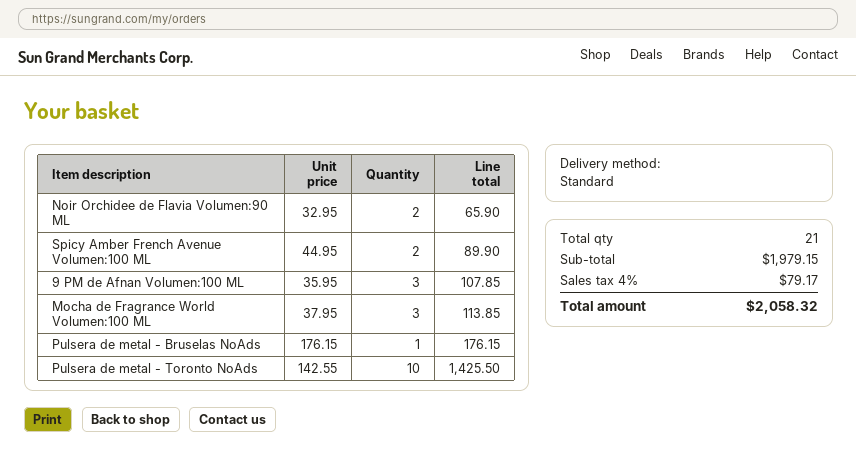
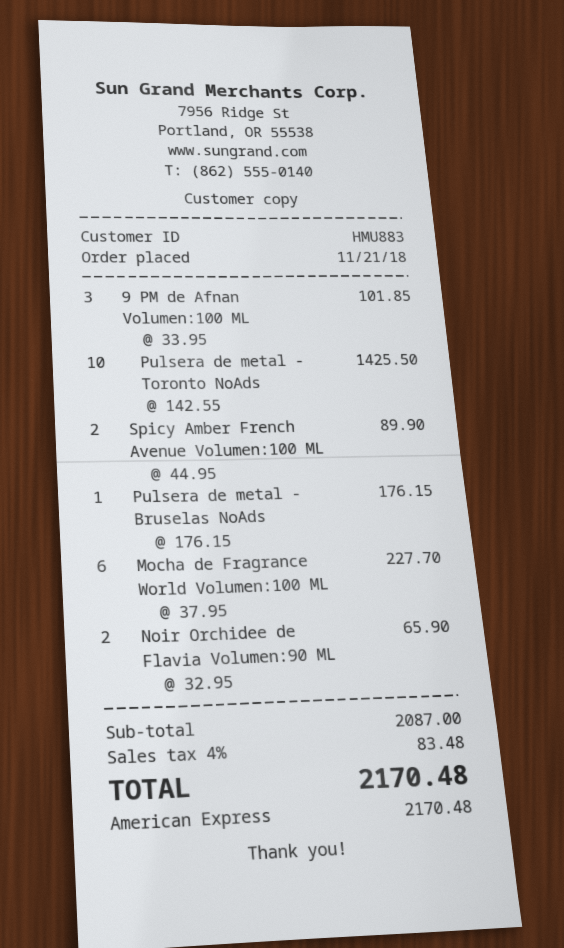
9 PM de Afnan Volumen:100 ML: 3 x 35.95 = 107.85 -> 3 x 33.95 = 101.85
Mocha de Fragrance World Volumen:100 ML: 3 x 37.95 = 113.85 -> 6 x 37.95 = 227.70
subtotal: 1979.15 -> 2087.00
tax: 4% = 79.17 -> 4% = 83.48
total: 2058.32 -> 2170.48

